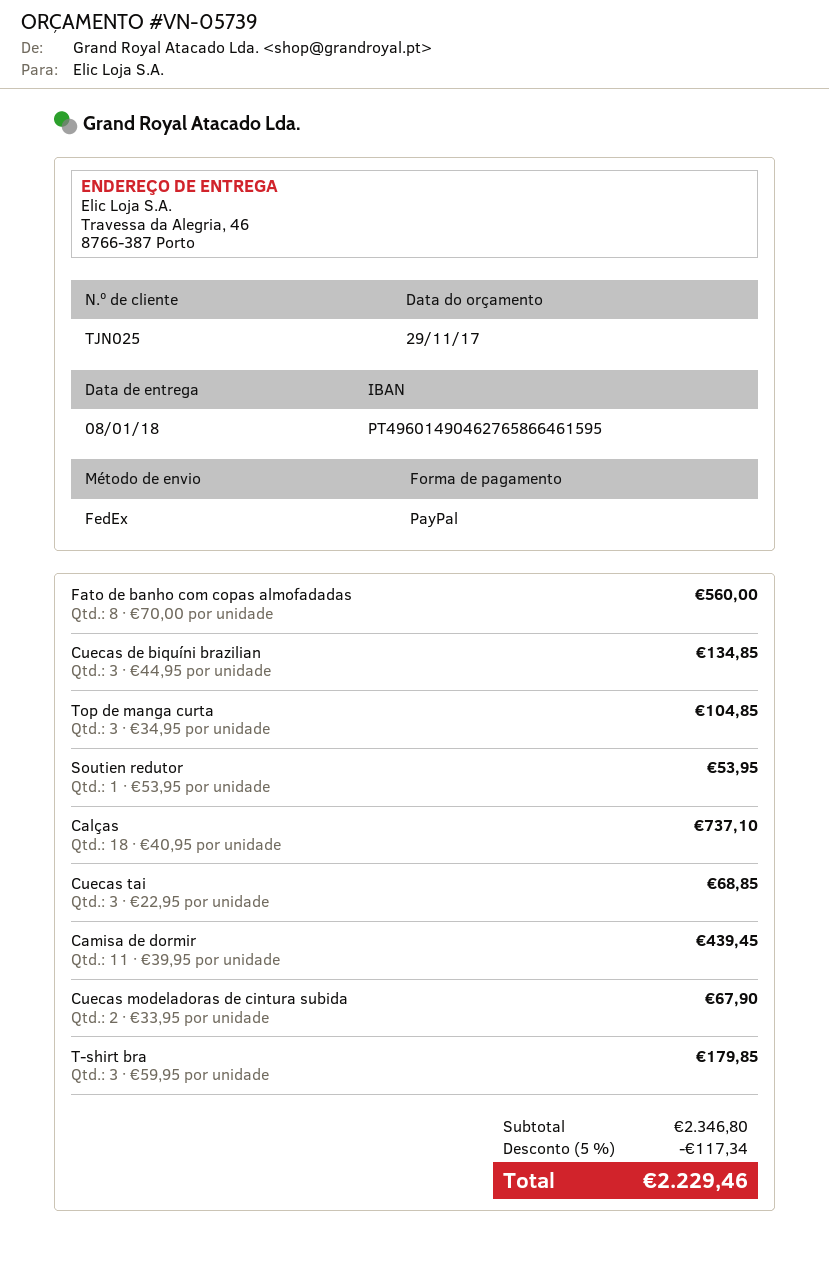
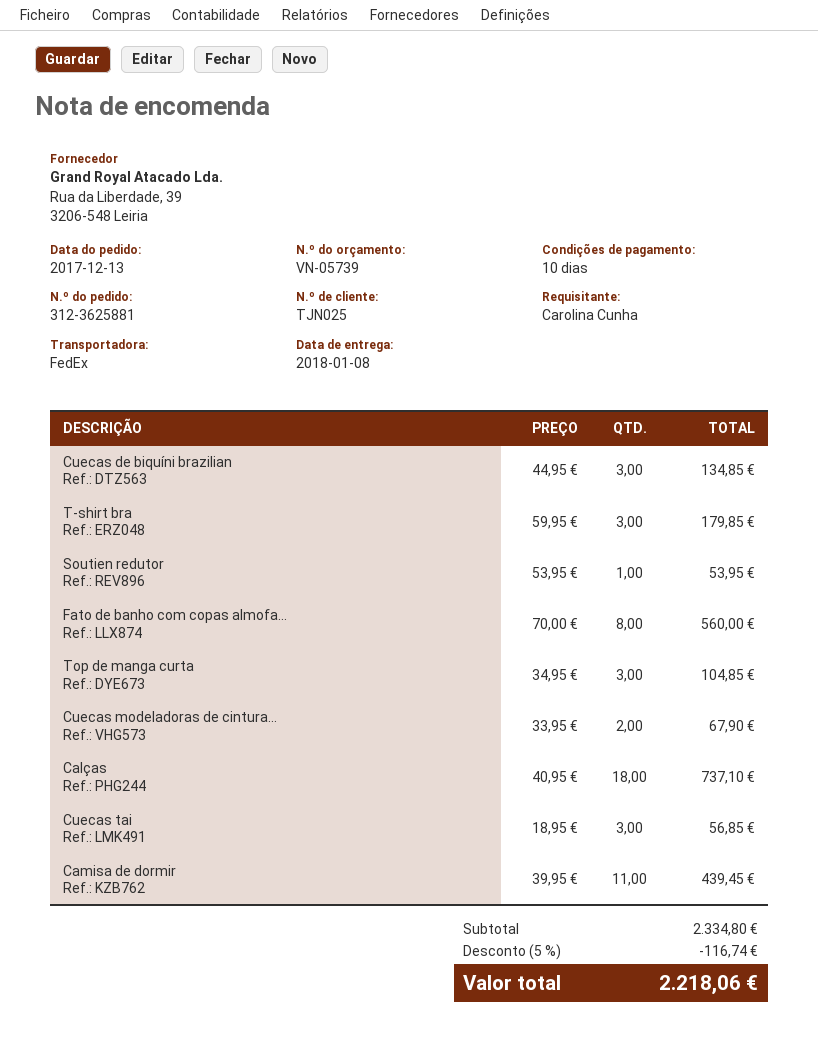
Cuecas tai: 3 x 22.95 = 68.85 -> 3 x 18.95 = 56.85
subtotal: 2346.80 -> 2334.80
discount: 5% = 117.34 -> 5% = 116.74
total: 2229.46 -> 2218.06

